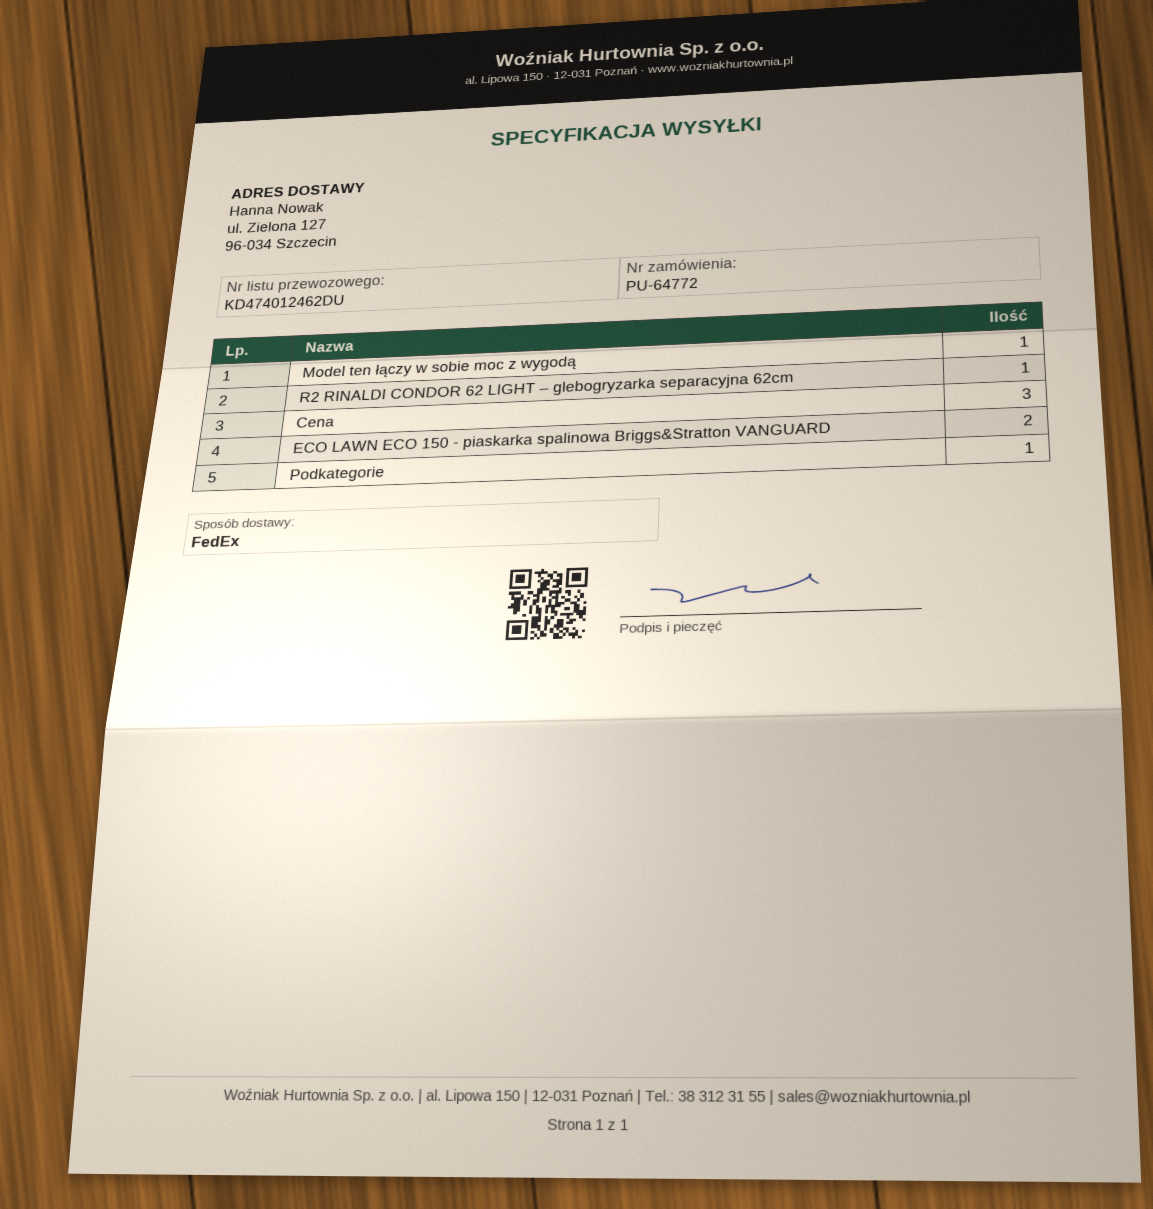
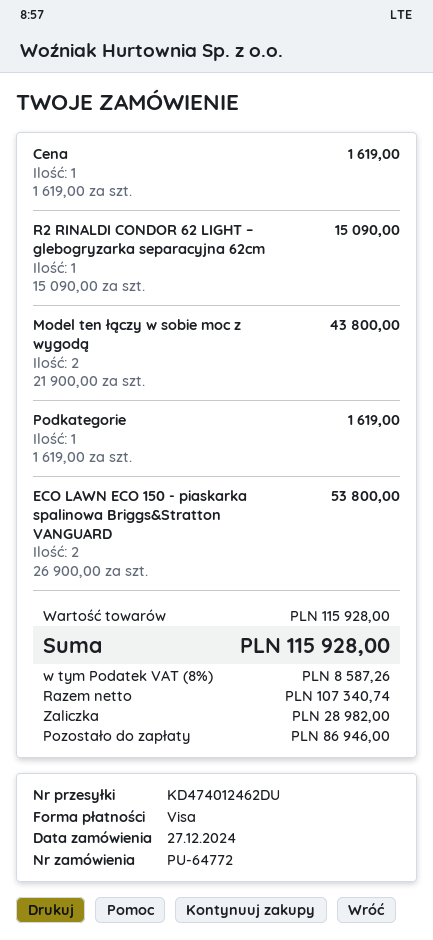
Model ten łączy w sobie moc z wygodą: 1 -> 2
Cena: 3 -> 1

